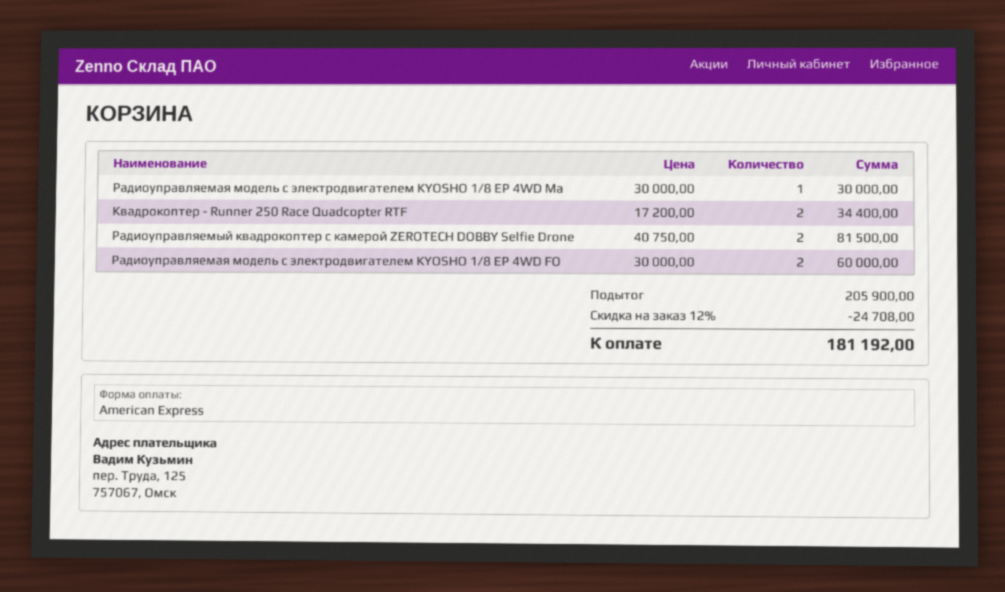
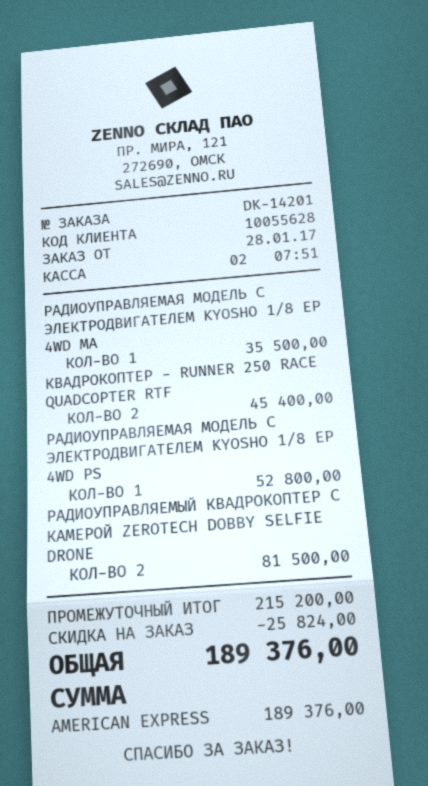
Радиоуправляемая модель с электродвигателем KYOSHO 1/8 EP 4WD Ma: 1 for 30000.00 -> 1 for 35500.00
Квадрокоптер - Runner 250 Race Quadcopter RTF: 2 for 34400.00 -> 2 for 45400.00
Радиоуправляемая модель с электродвигателем KYOSHO 1/8 EP 4WD FO: 2 for 60000.00 -> none
РАДИОУПРАВЛЯЕМАЯ МОДЕЛЬ С ЭЛЕКТРОДВИГАТЕЛЕМ KYOSHO 1/8 EP 4WD PS: none -> 1 for 52800.00
subtotal: 205900.00 -> 215200.00
discount: 24708.00 -> 25824.00
total: 181192.00 -> 189376.00

